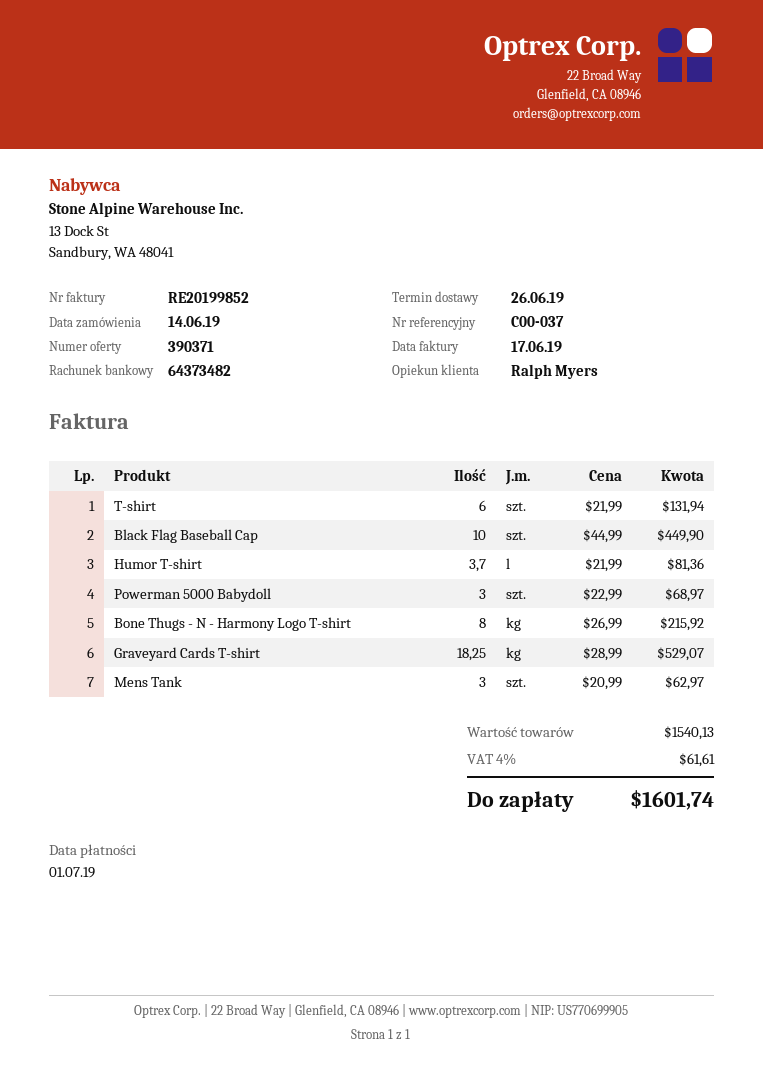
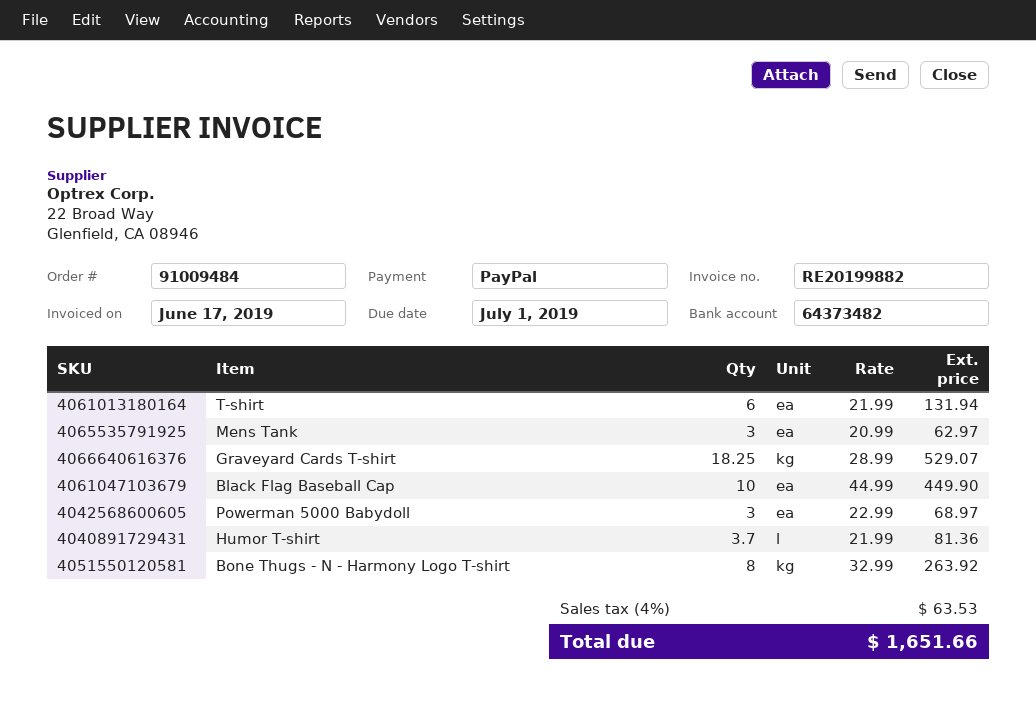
invoice number: RE20199852 -> RE20199882
Bone Thugs - N - Harmony Logo T-shirt: 8 x 26.99 = 215.92 -> 8 x 32.99 = 263.92
tax: 4% = 61.61 -> 4% = 63.53
total: 1601.74 -> 1651.66

